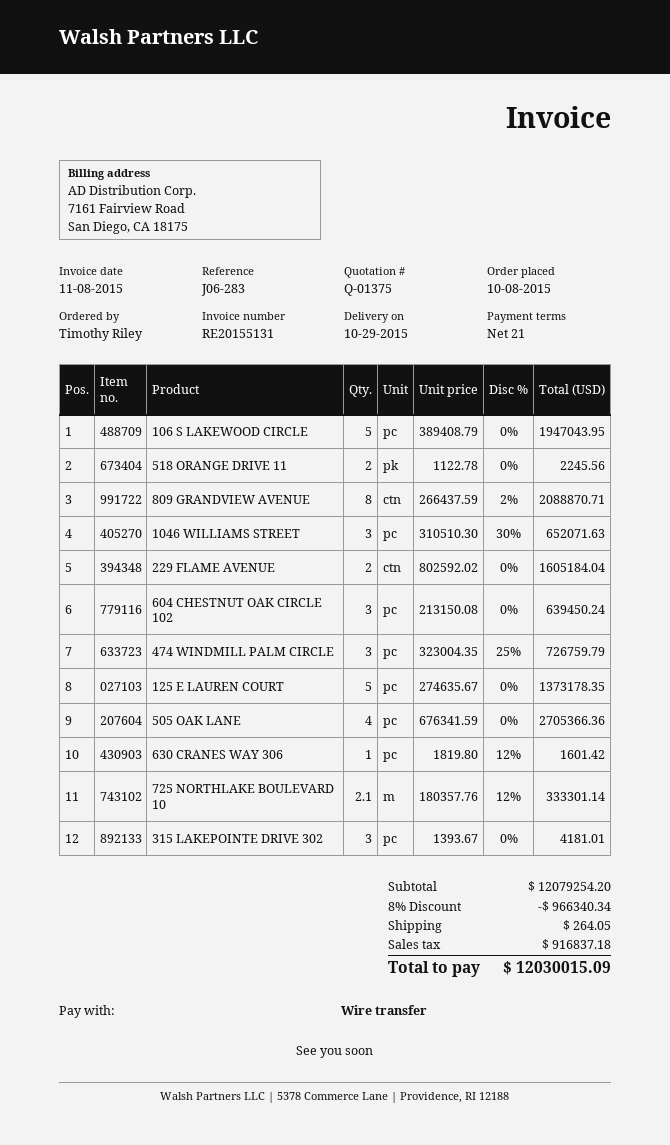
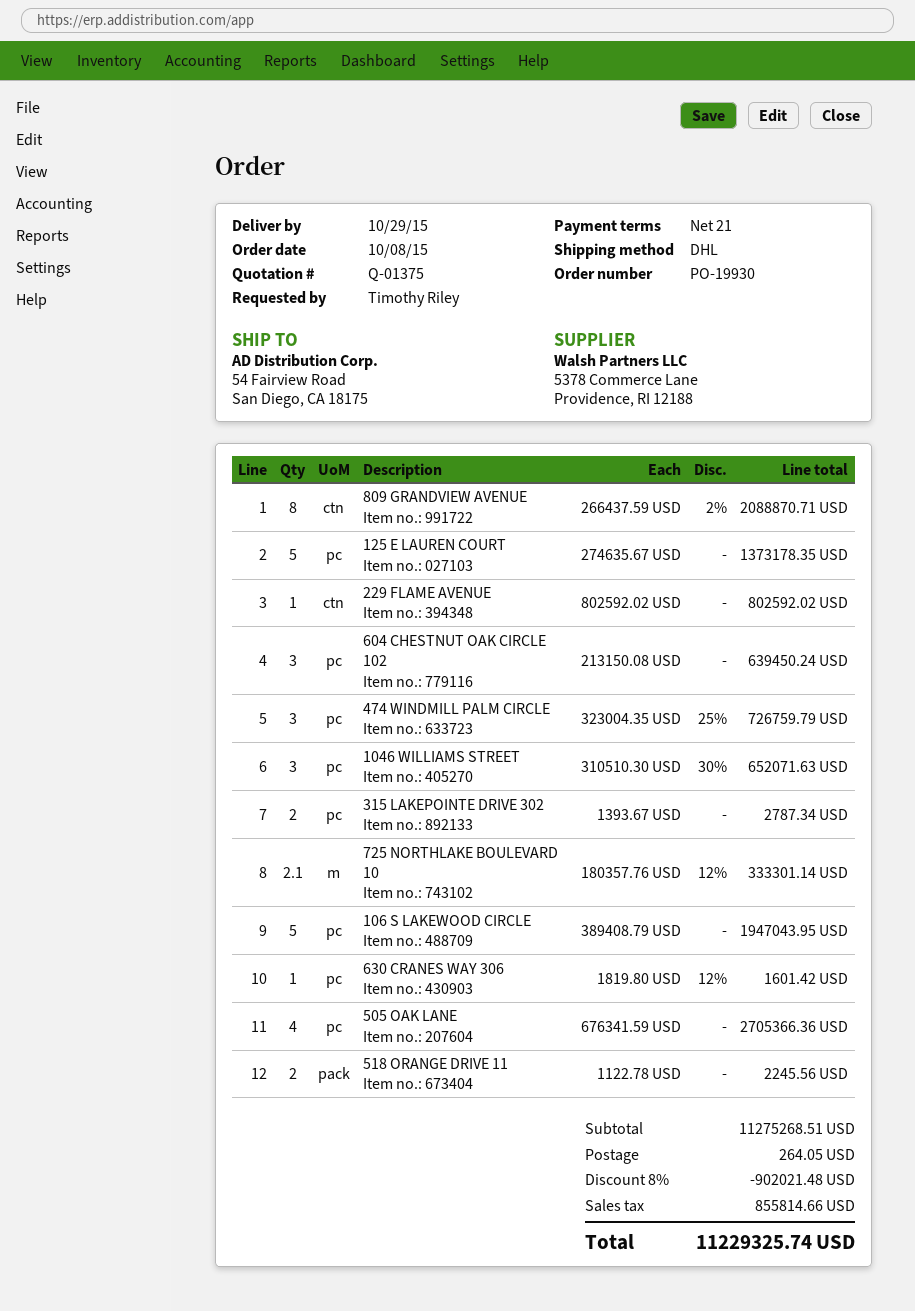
229 FLAME AVENUE: 2 x 802592.02 = 1605184.04 -> 1 x 802592.02 = 802592.02
315 LAKEPOINTE DRIVE 302: 3 x 1393.67 = 4181.01 -> 2 x 1393.67 = 2787.34
subtotal: 12079254.20 -> 11275268.51
discount: 8% = 966340.34 -> 8% = 902021.48
tax: 916837.18 -> 855814.66
total: 12030015.09 -> 11229325.74

